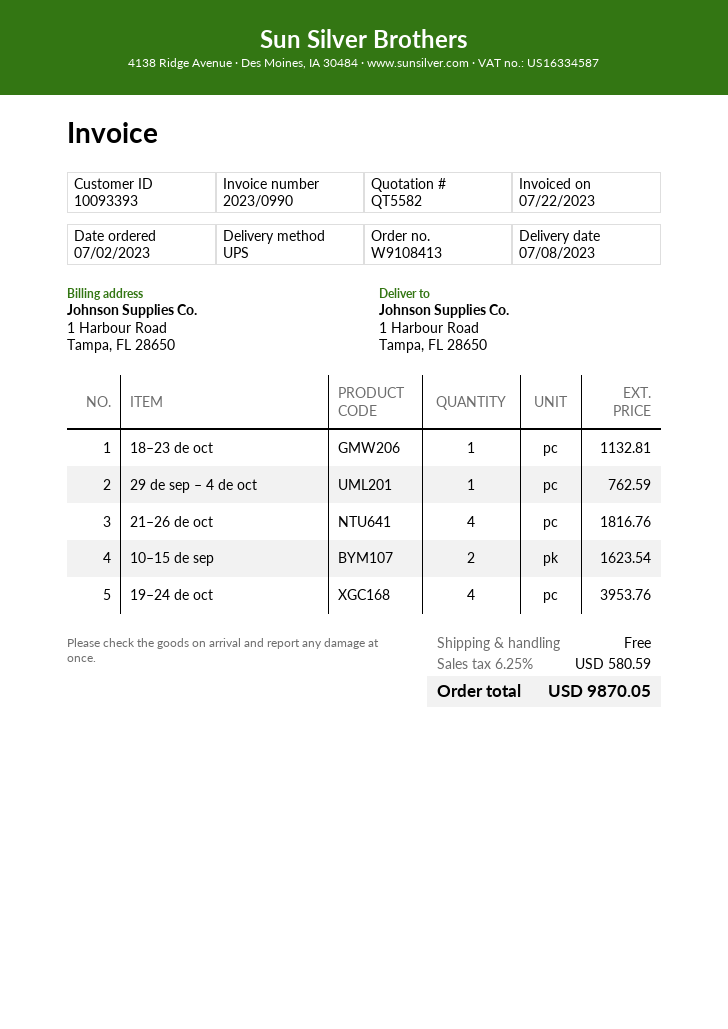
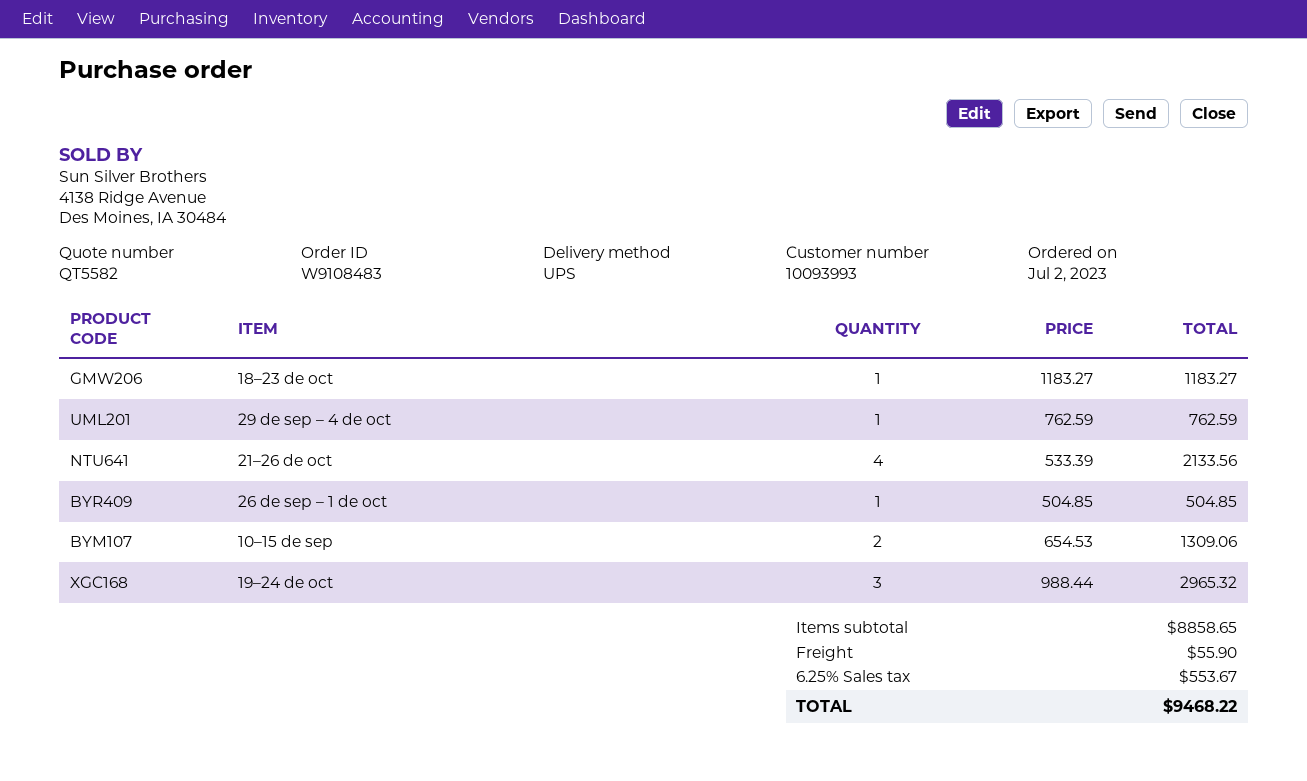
order number: W9108413 -> W9108483
customer number: 10093393 -> 10093993
18–23 de oct: 1 for 1132.81 -> 1 for 1183.27
21–26 de oct: 4 for 1816.76 -> 4 for 2133.56
10–15 de sep: 2 for 1623.54 -> 2 for 1309.06
19–24 de oct: 4 for 3953.76 -> 3 for 2965.32
26 de sep – 1 de oct: none -> 1 for 504.85
shipping: 0.00 -> 55.90
tax: 6.25% = 580.59 -> 6.25% = 553.67
total: 9870.05 -> 9468.22

